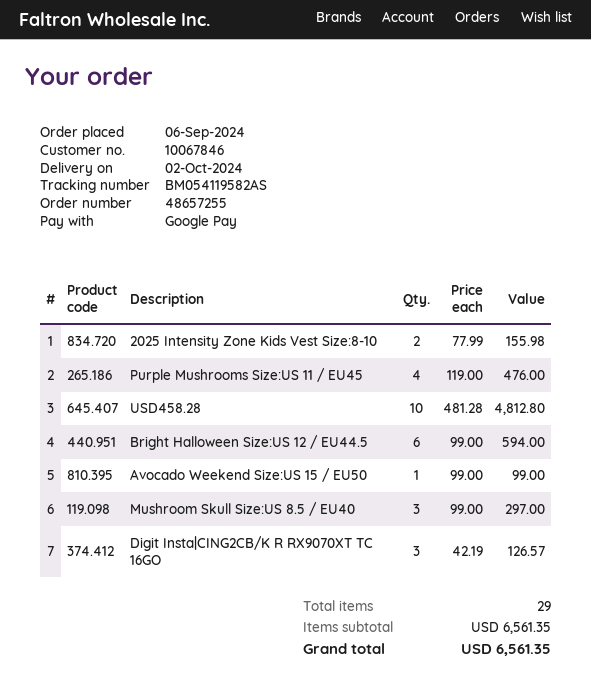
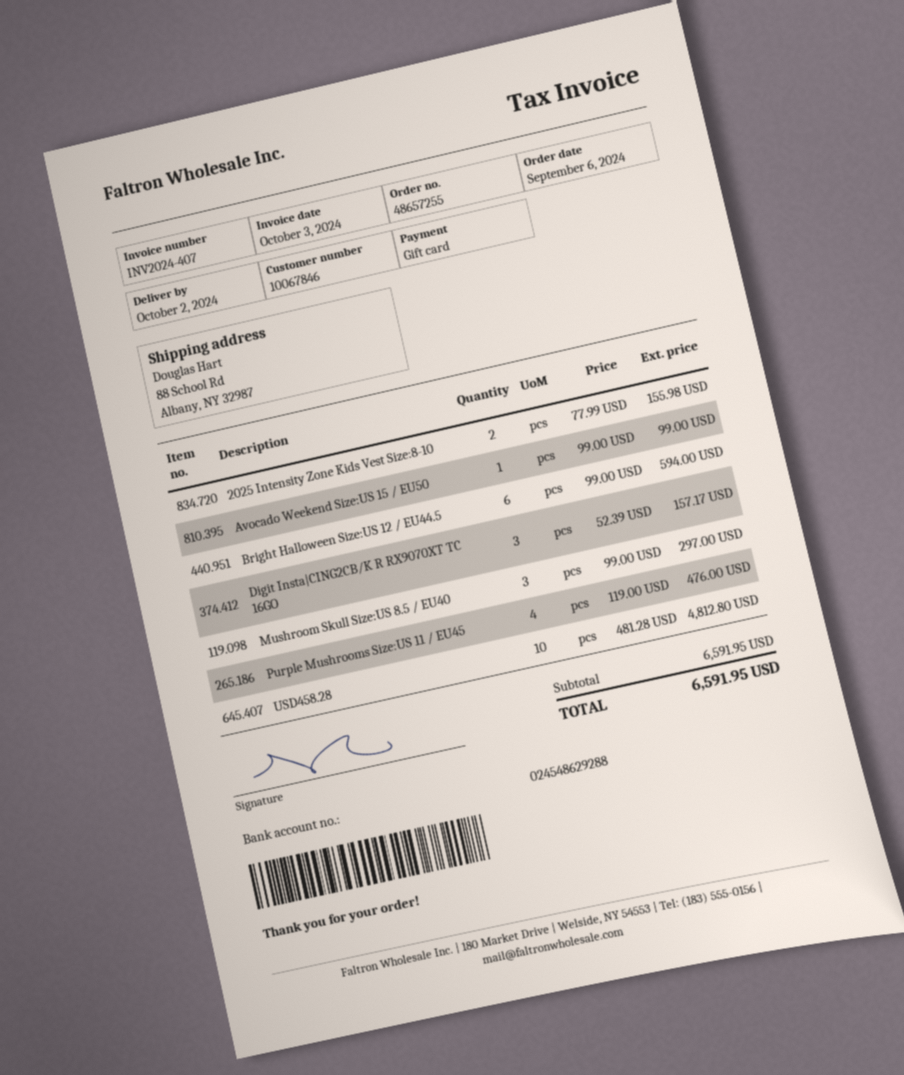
payment method: Google Pay -> gift card
Digit Insta|CING2CB/K R RX9070XT TC 16GO: 3 x 42.19 = 126.57 -> 3 x 52.39 = 157.17
subtotal: 6561.35 -> 6591.95
total: 6561.35 -> 6591.95

